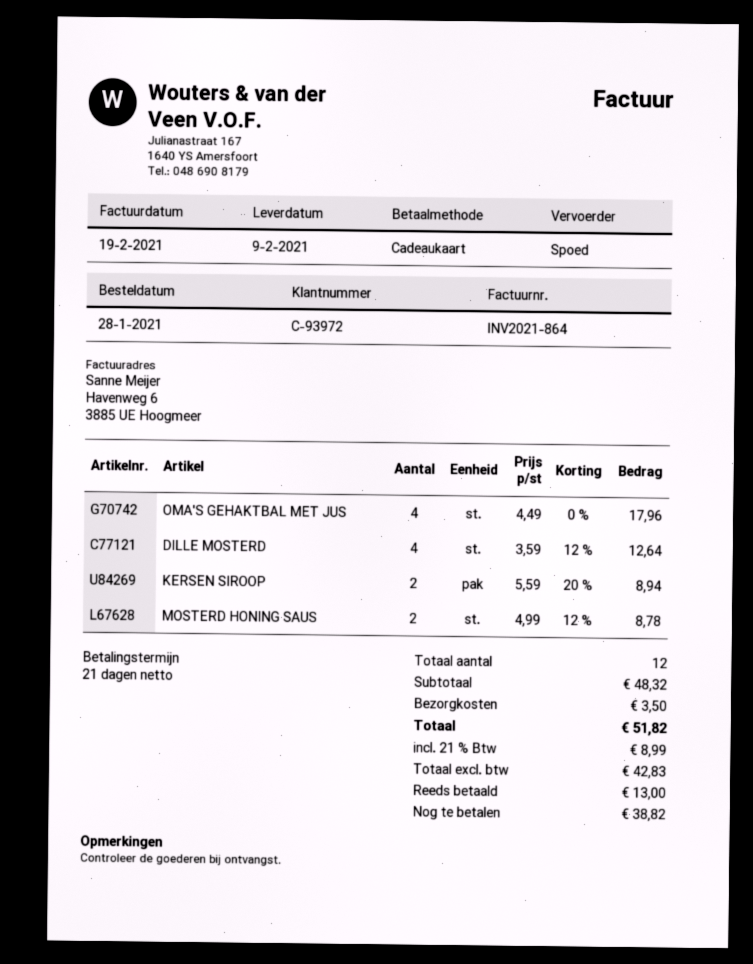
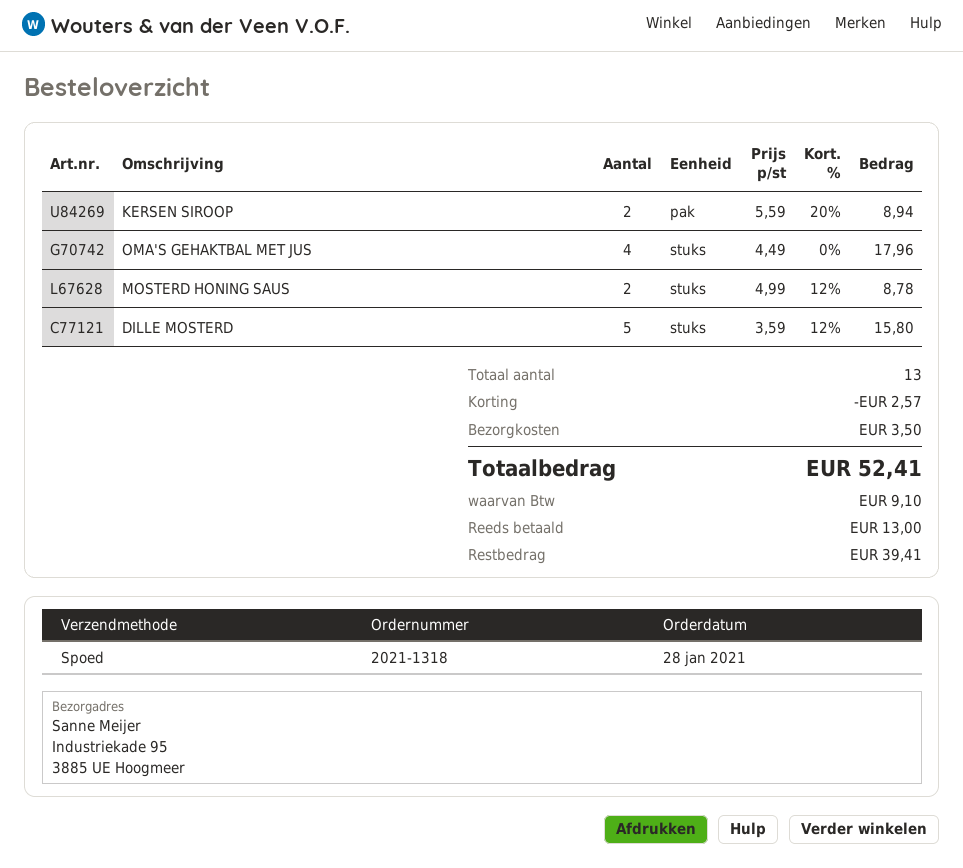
DILLE MOSTERD: 4 x 3.59 - 12% = 12.64 -> 5 x 3.59 - 12% = 15.80
total quantity: 12 -> 13
discount: none -> 2.57
tax: 8.99 -> 9.10
total: 51.82 -> 52.41
balance: 38.82 -> 39.41

